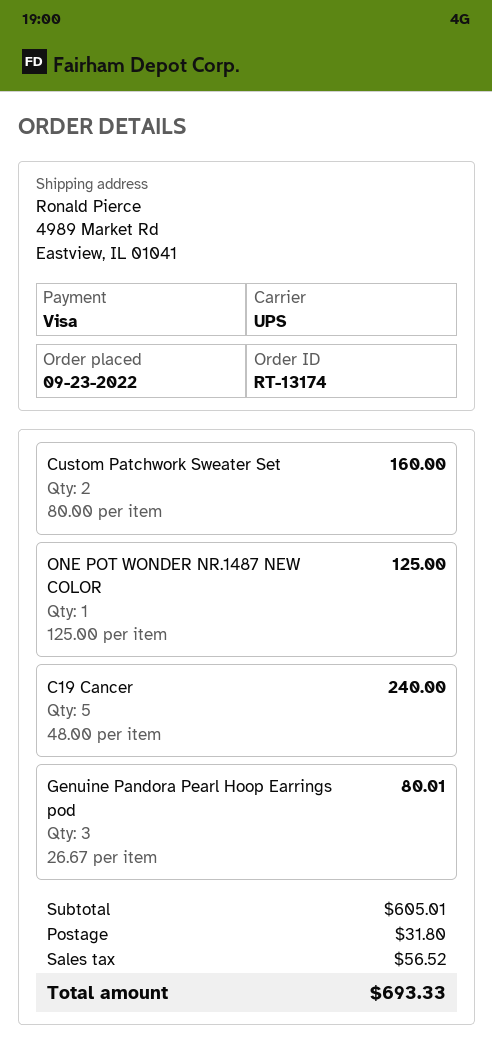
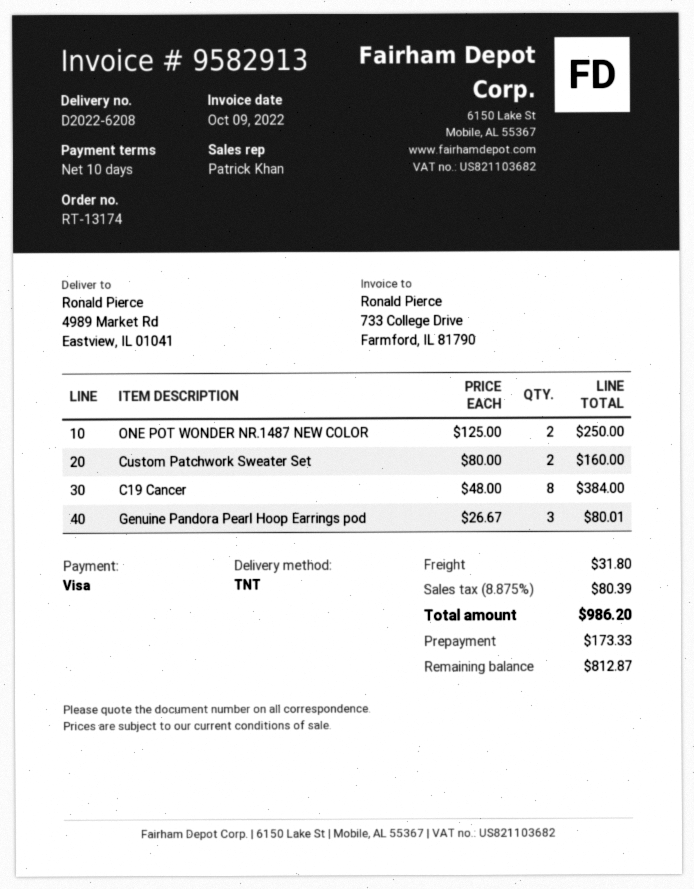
shipping method: UPS -> TNT
ONE POT WONDER NR.1487 NEW COLOR: 1 x 125.00 = 125.00 -> 2 x 125.00 = 250.00
C19 Cancer: 5 x 48.00 = 240.00 -> 8 x 48.00 = 384.00
tax: 56.52 -> 80.39
total: 693.33 -> 986.20

